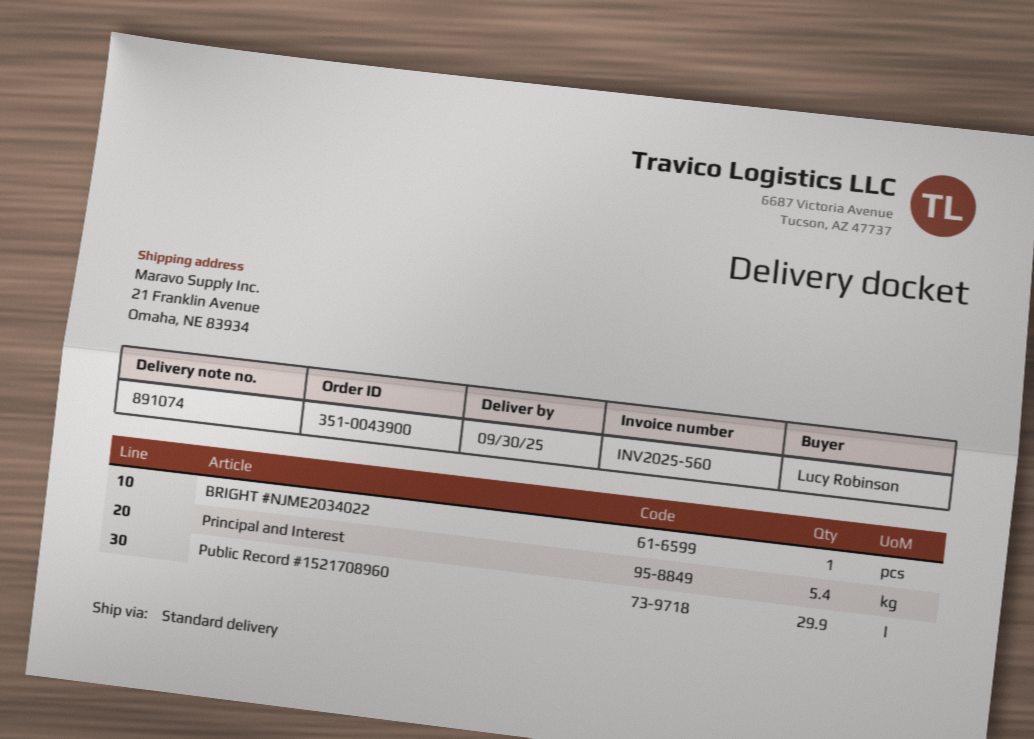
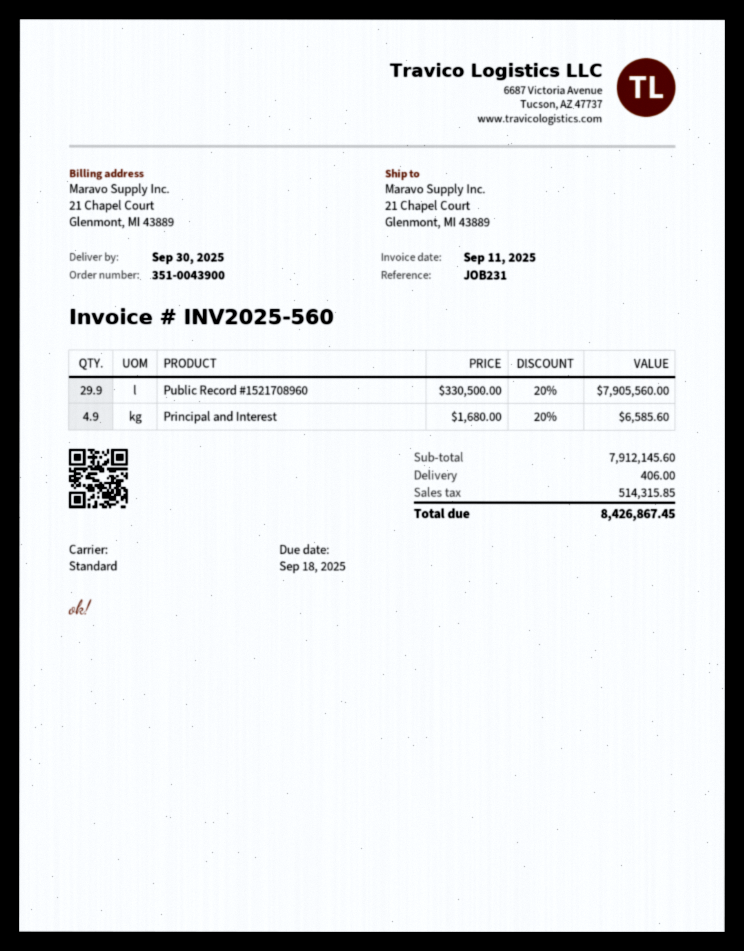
ship to: 21 Franklin Avenue, Omaha, NE 83934 -> 21 Chapel Court, Glenmont, MI 43889
BRIGHT #NJME2034022: 1 -> none
Principal and Interest: 5.4 -> 4.9

